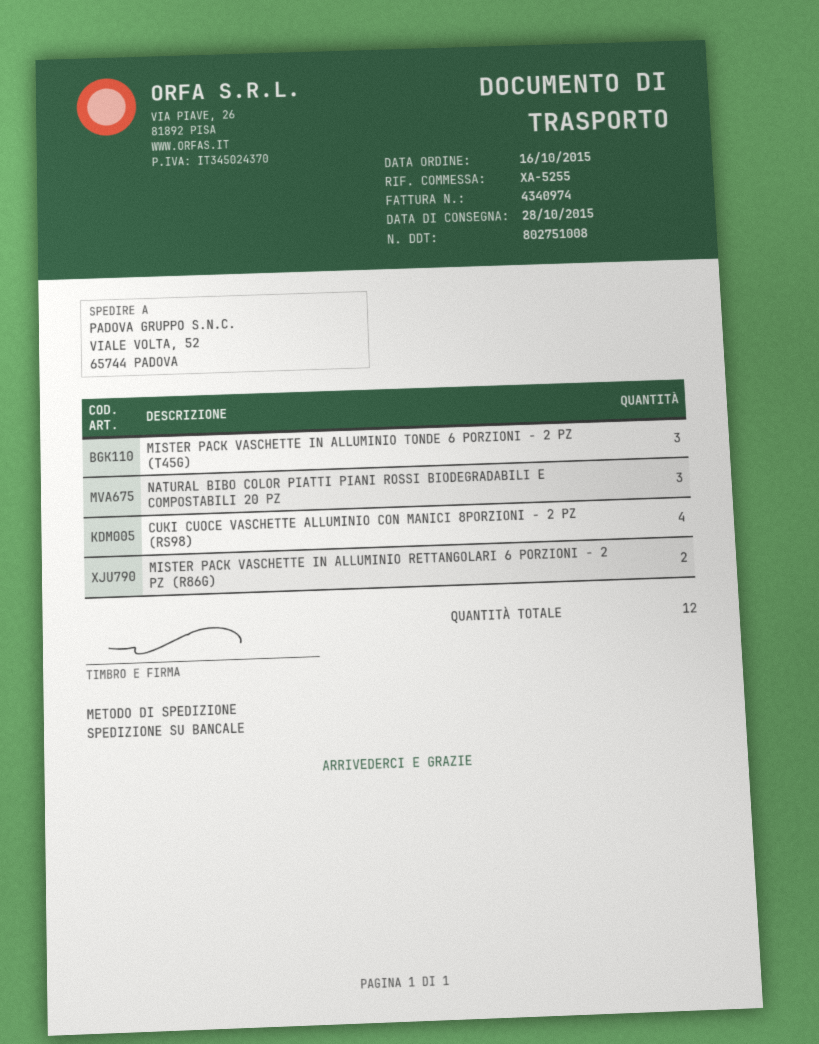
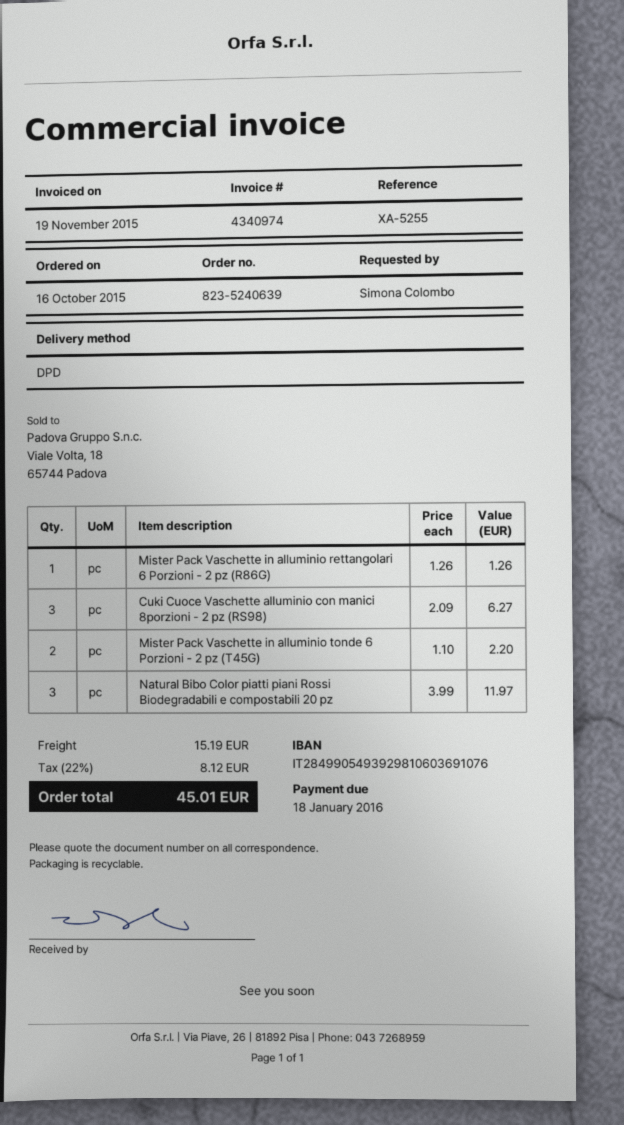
shipping method: pallet freight -> DPD
MISTER PACK VASCHETTE IN ALLUMINIO TONDE 6 PORZIONI - 2 PZ (T45G): 3 -> 2
CUKI CUOCE VASCHETTE ALLUMINIO CON MANICI 8PORZIONI - 2 PZ (RS98): 4 -> 3
MISTER PACK VASCHETTE IN ALLUMINIO RETTANGOLARI 6 PORZIONI - 2 PZ (R86G): 2 -> 1

